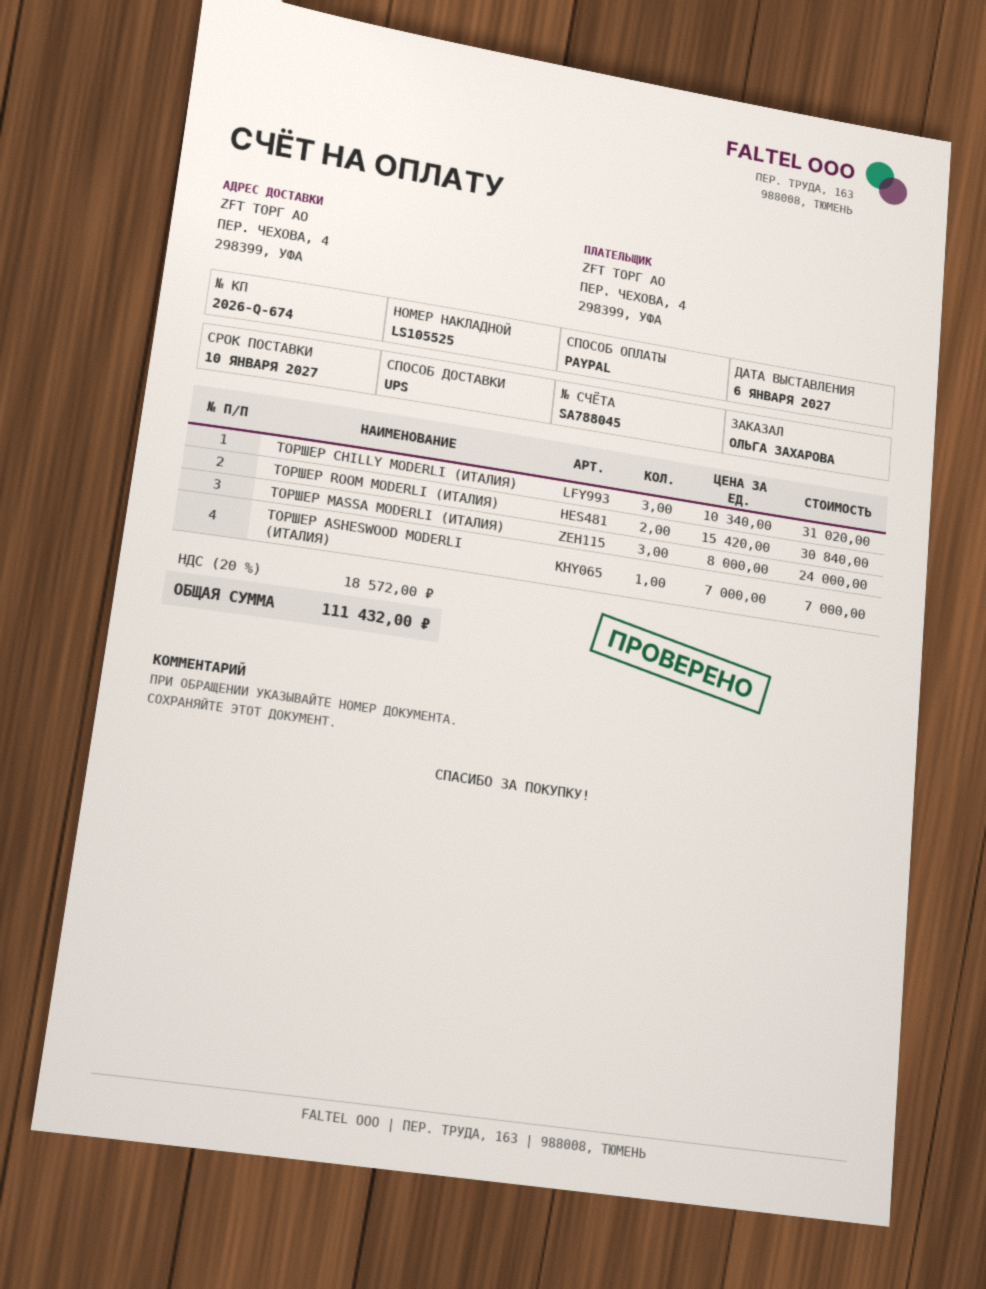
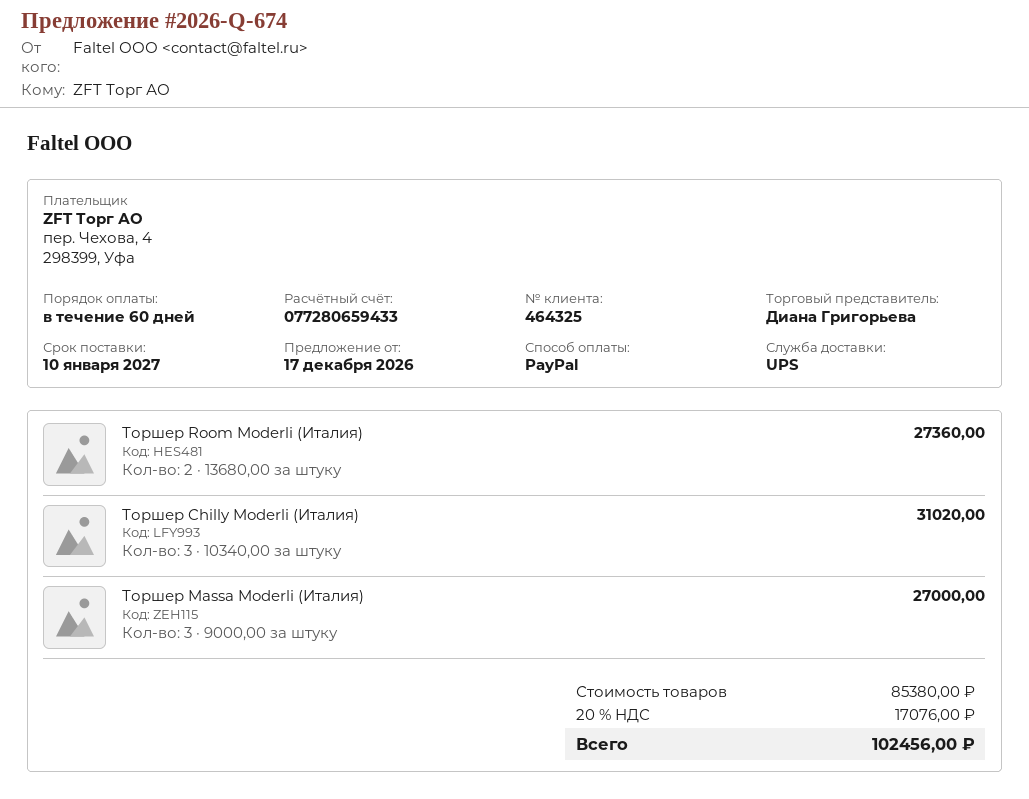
ТОРШЕР ROOM MODERLI (ИТАЛИЯ): 2 x 15420.00 = 30840.00 -> 2 x 13680.00 = 27360.00
ТОРШЕР MASSA MODERLI (ИТАЛИЯ): 3 x 8000.00 = 24000.00 -> 3 x 9000.00 = 27000.00
ТОРШЕР ASHESWOOD MODERLI (ИТАЛИЯ): 1 x 7000.00 = 7000.00 -> none
tax: 20% = 18572.00 -> 20% = 17076.00
total: 111432.00 -> 102456.00

